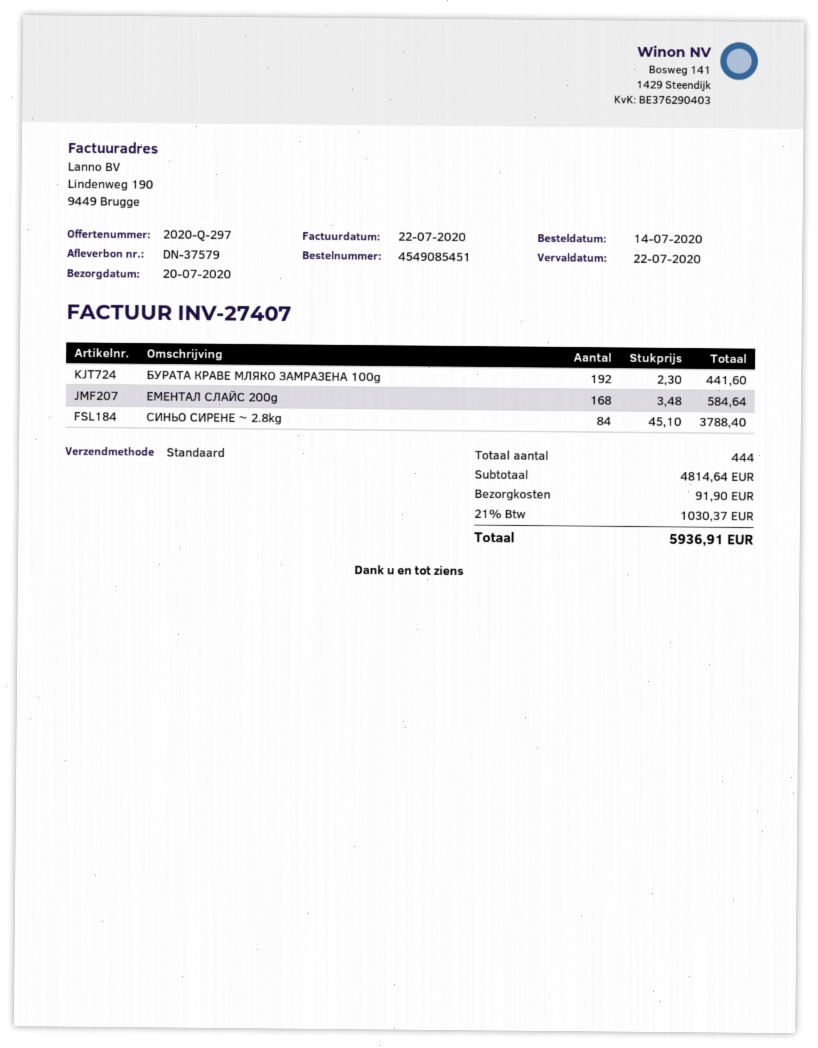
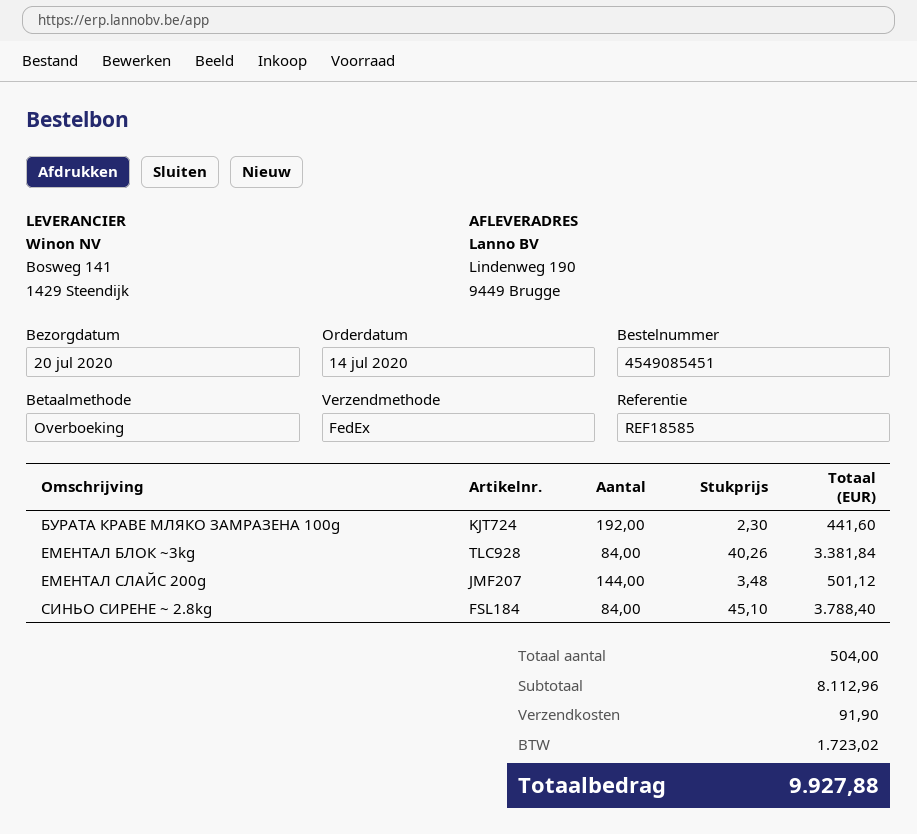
shipping method: standard -> FedEx
ЕМЕНТАЛ СЛАЙС 200g: 168 x 3.48 = 584.64 -> 144 x 3.48 = 501.12
ЕМЕНТАЛ БЛОК ~3kg: none -> 84 x 40.26 = 3381.84
total quantity: 444 -> 504
subtotal: 4814.64 -> 8112.96
tax: 1030.37 -> 1723.02
total: 5936.91 -> 9927.88

